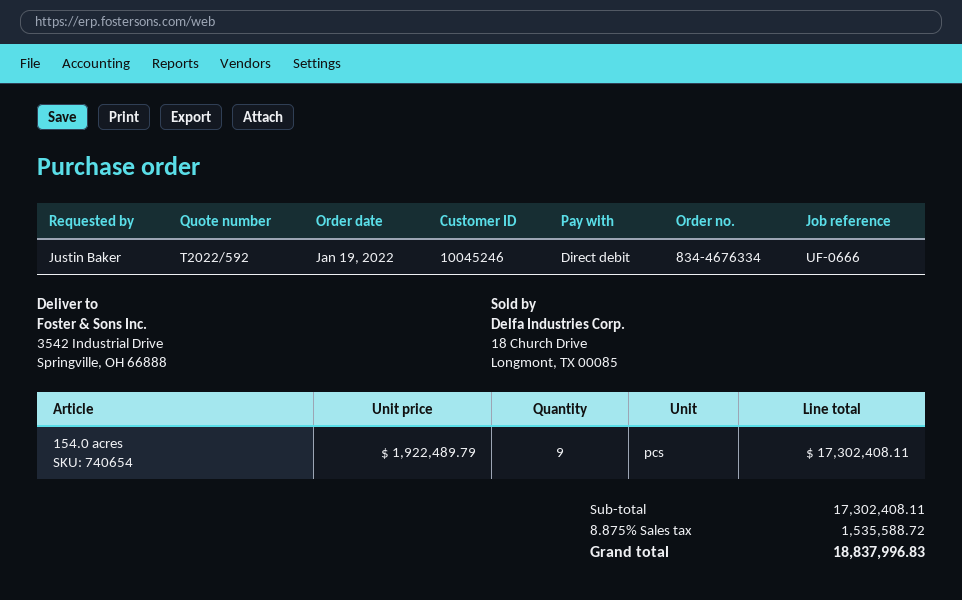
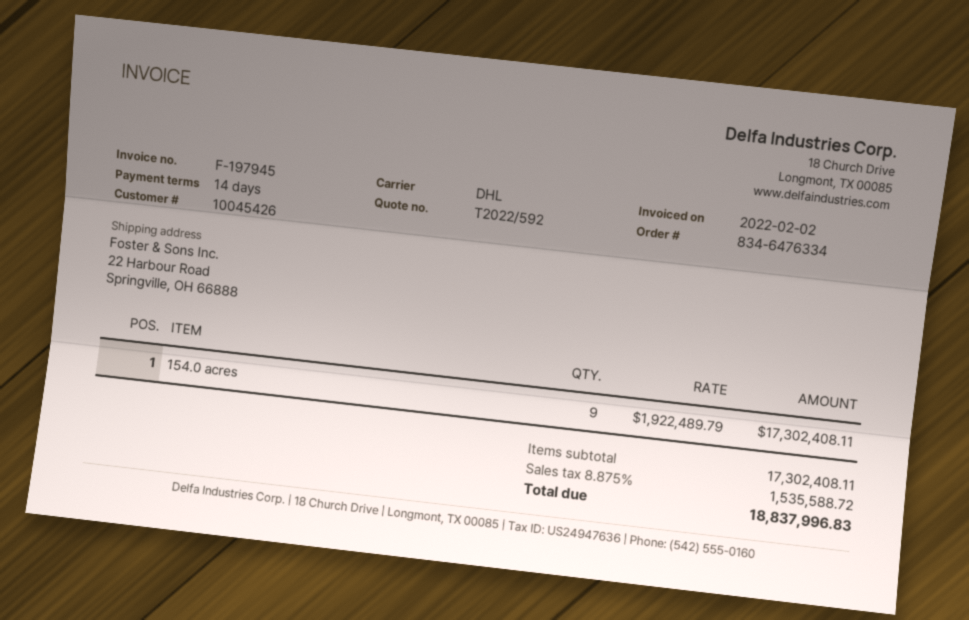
order number: 834-4676334 -> 834-6476334
customer number: 10045246 -> 10045426
ship to: 3542 Industrial Drive, Springville, OH 66888 -> 22 Harbour Road, Springville, OH 66888

